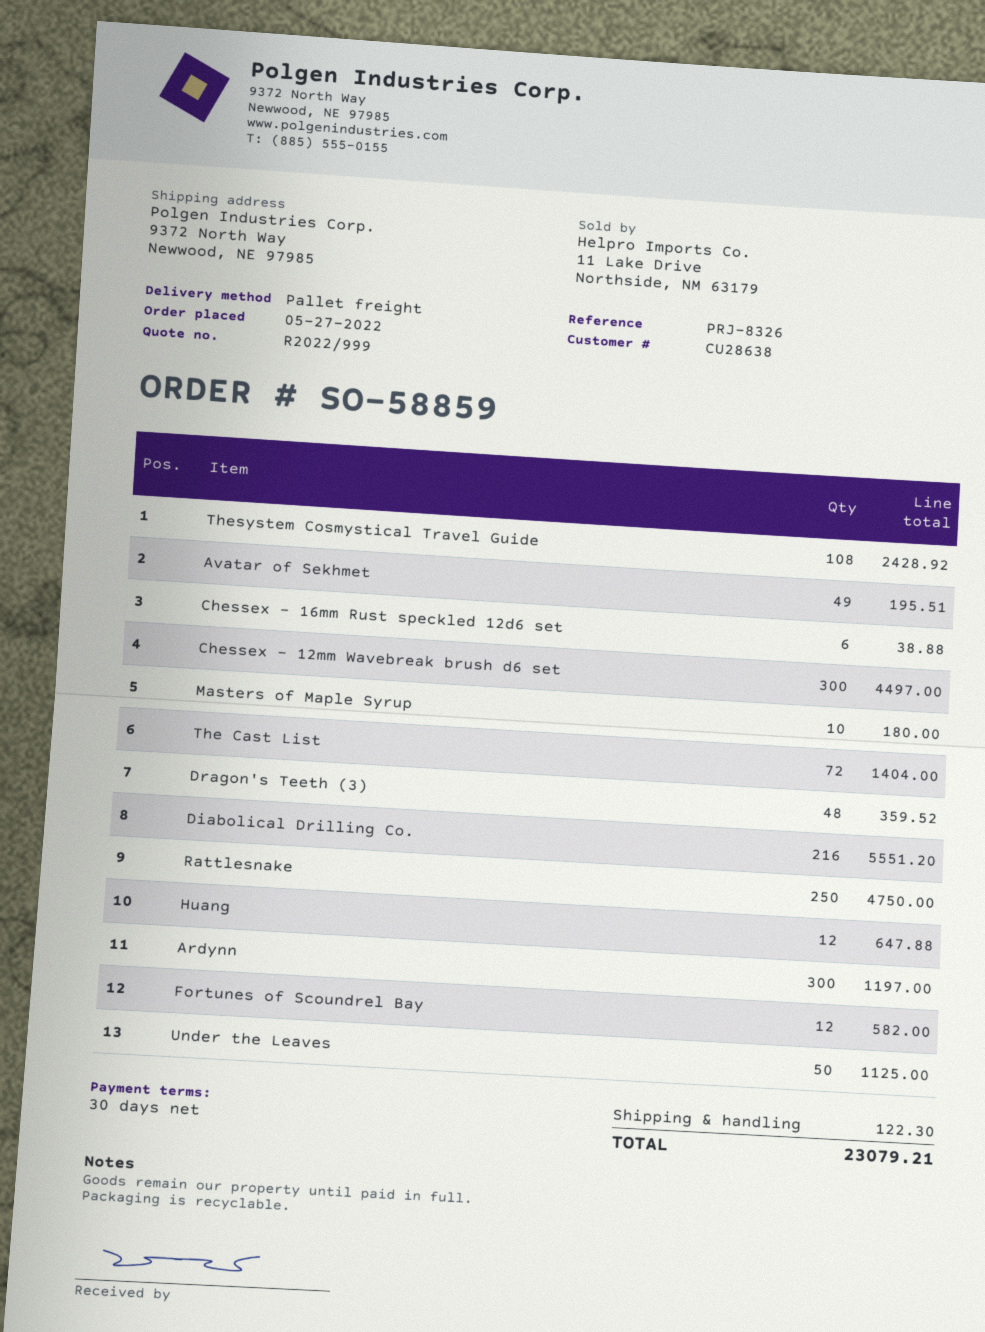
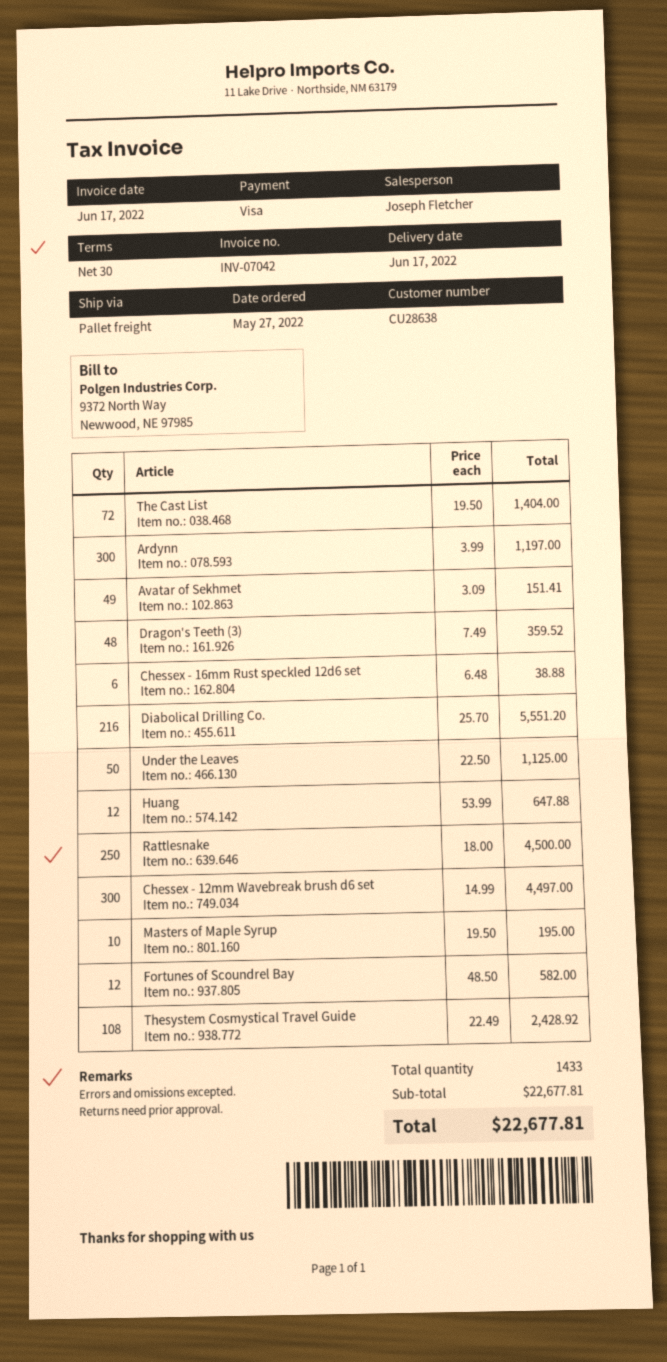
Avatar of Sekhmet: 49 for 195.51 -> 49 for 151.41
Masters of Maple Syrup: 10 for 180.00 -> 10 for 195.00
Rattlesnake: 250 for 4750.00 -> 250 for 4500.00
shipping: 122.30 -> none
total: 23079.21 -> 22677.81

